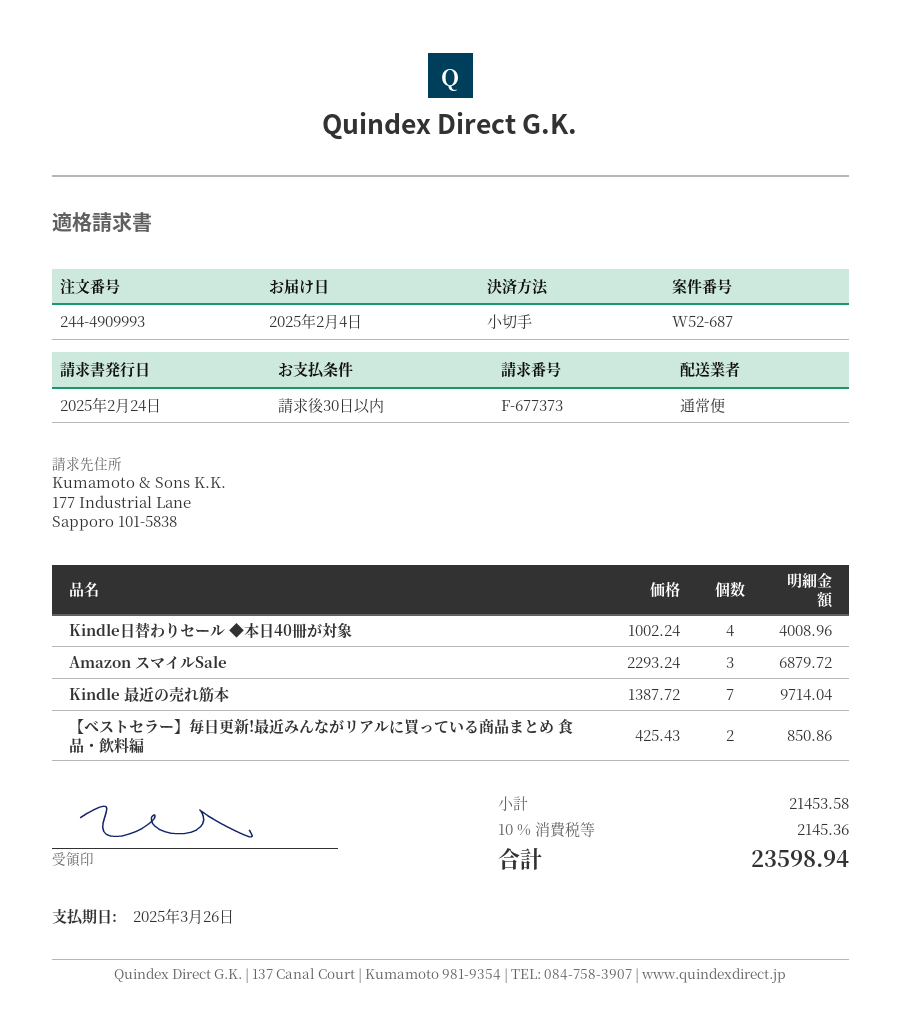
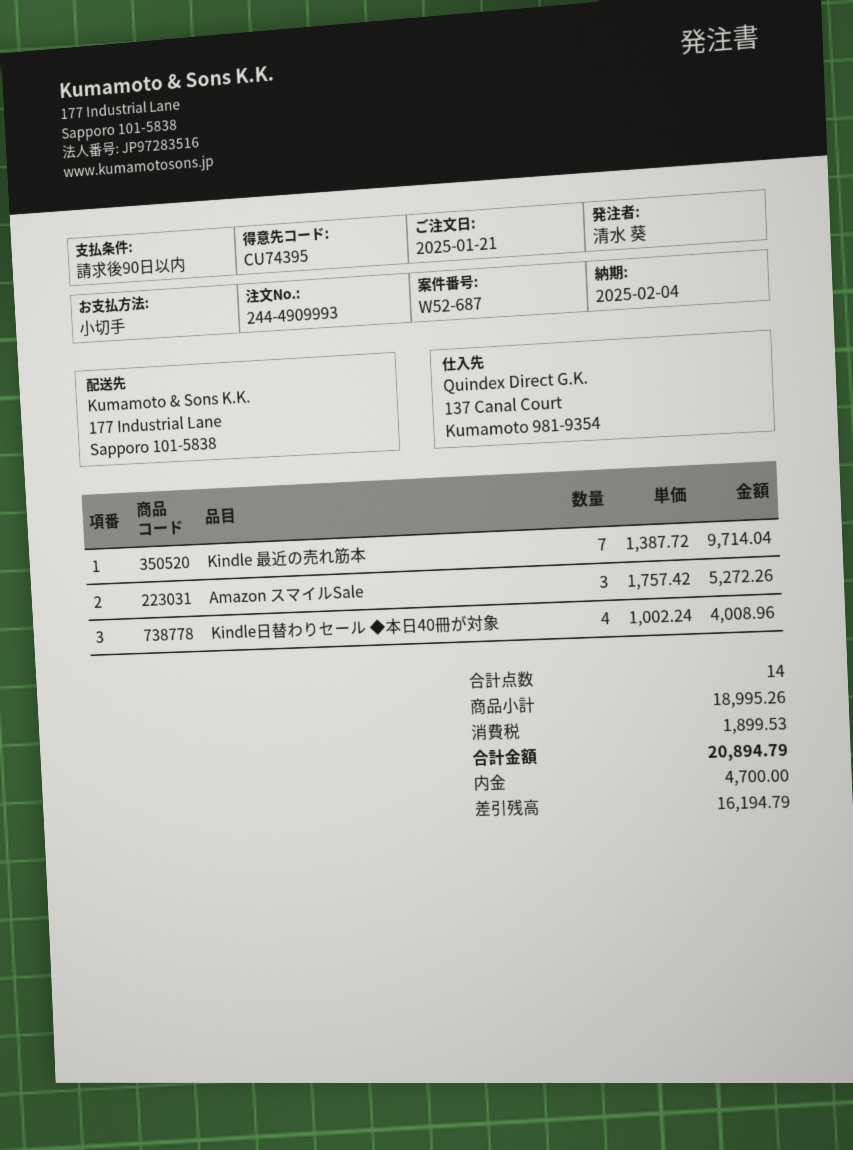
payment terms: 30 days -> 90 days
Amazon スマイルSale: 3 x 2293.24 = 6879.72 -> 3 x 1757.42 = 5272.26
【ベストセラー】毎日更新!最近みんながリアルに買っている商品まとめ 食品・飲料編: 2 x 425.43 = 850.86 -> none
subtotal: 21453.58 -> 18995.26
tax: 2145.36 -> 1899.53
total: 23598.94 -> 20894.79

